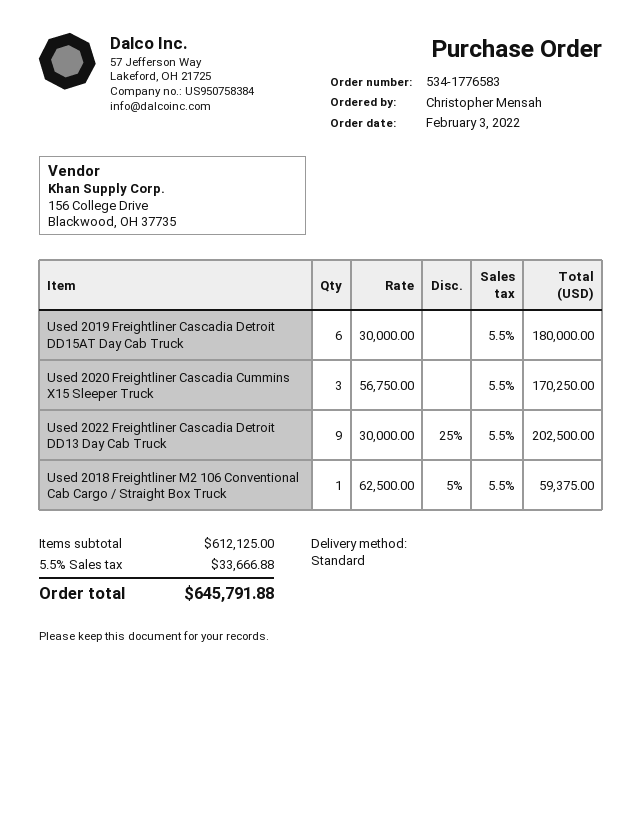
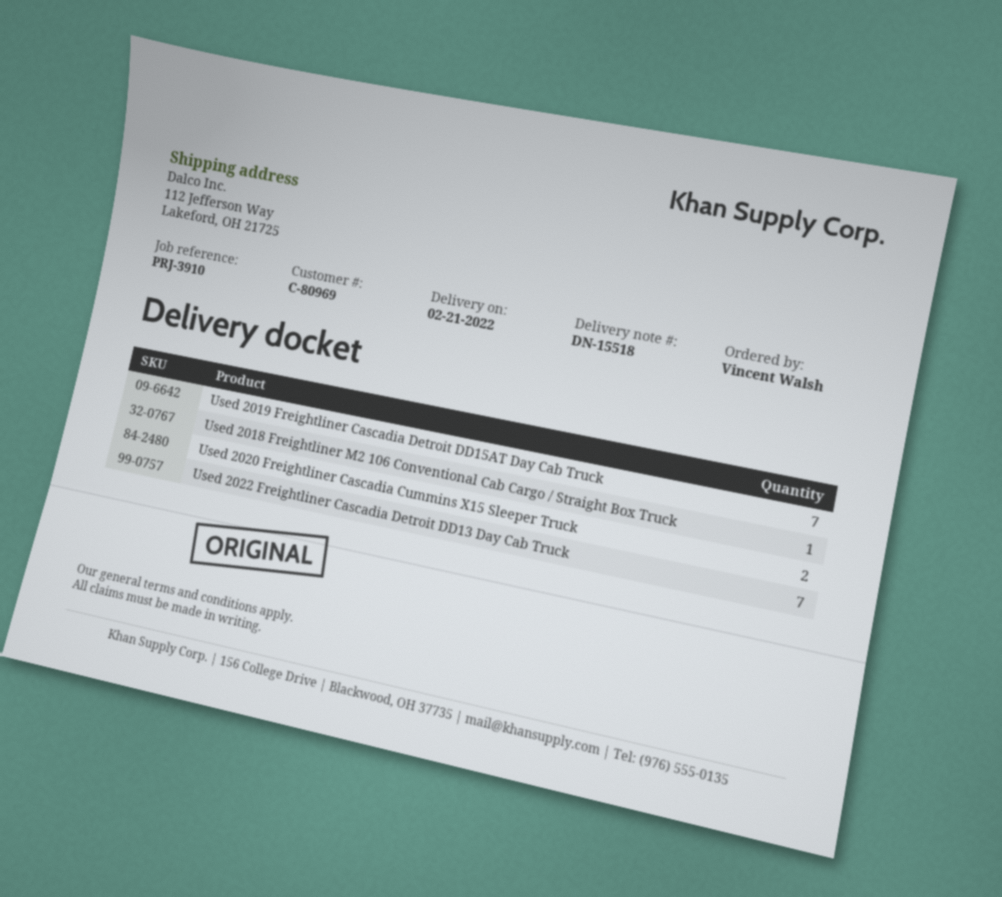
ordered by: Christopher Mensah -> Vincent Walsh
Used 2019 Freightliner Cascadia Detroit DD15AT Day Cab Truck: 6 -> 7
Used 2020 Freightliner Cascadia Cummins X15 Sleeper Truck: 3 -> 2
Used 2022 Freightliner Cascadia Detroit DD13 Day Cab Truck: 9 -> 7

